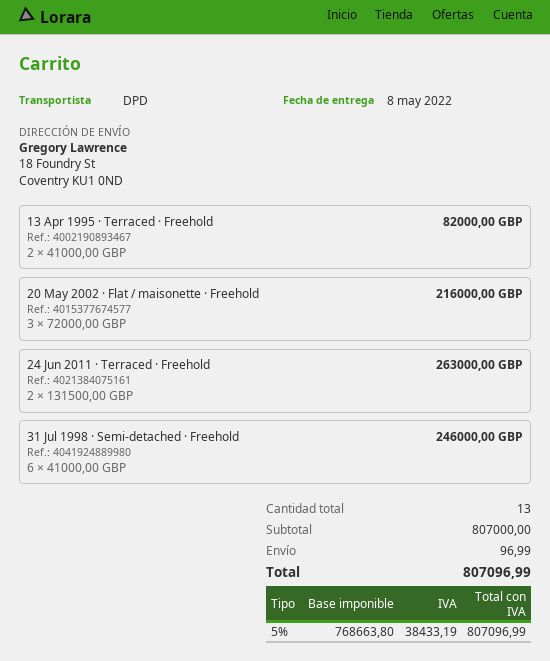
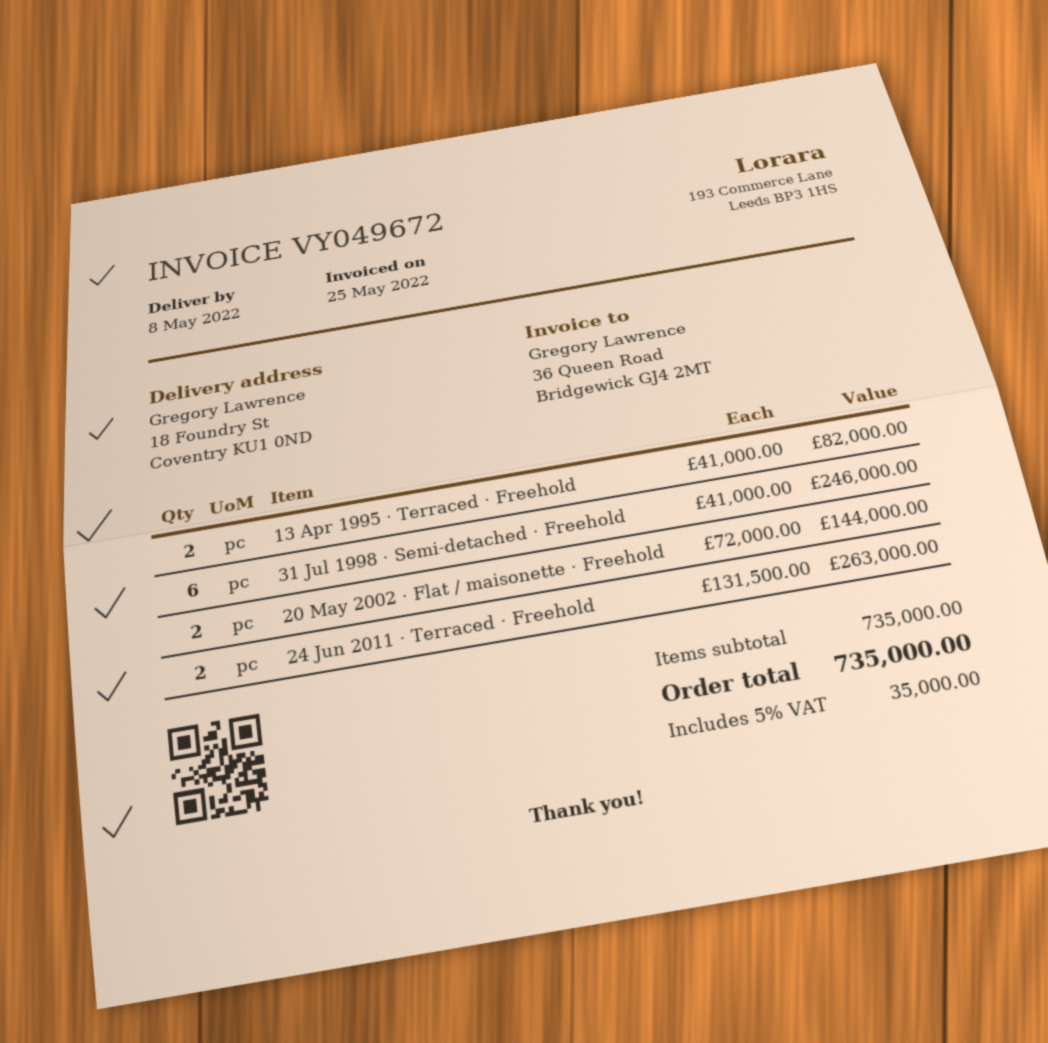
20 May 2002 · Flat / maisonette · Freehold: 3 x 72000.00 = 216000.00 -> 2 x 72000.00 = 144000.00
subtotal: 807000.00 -> 735000.00
shipping: 96.99 -> none
tax: 5% = 38433.19 -> 5% = 35000.00
total: 807096.99 -> 735000.00

